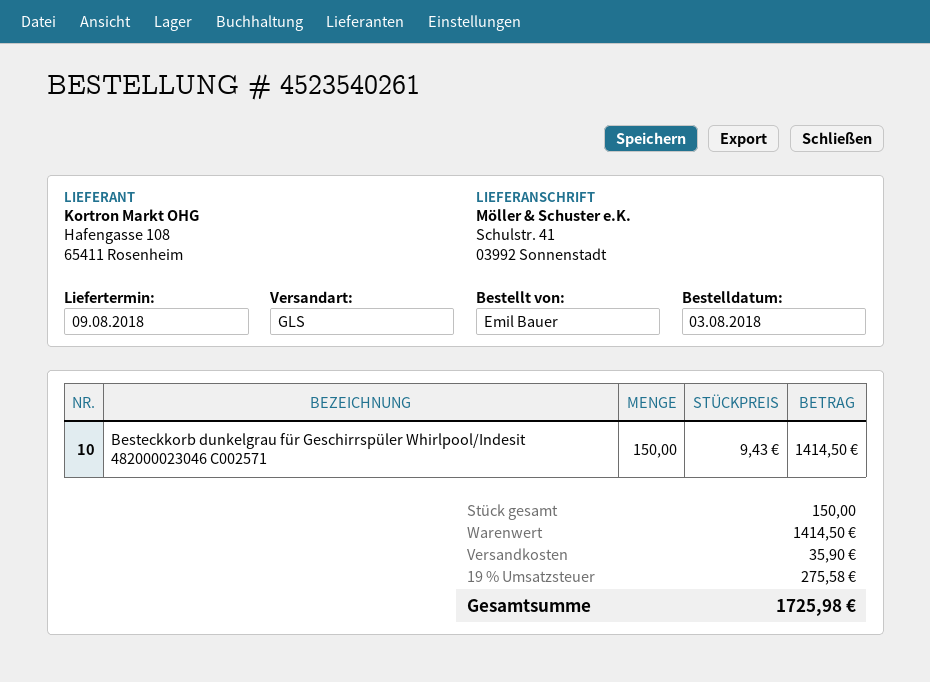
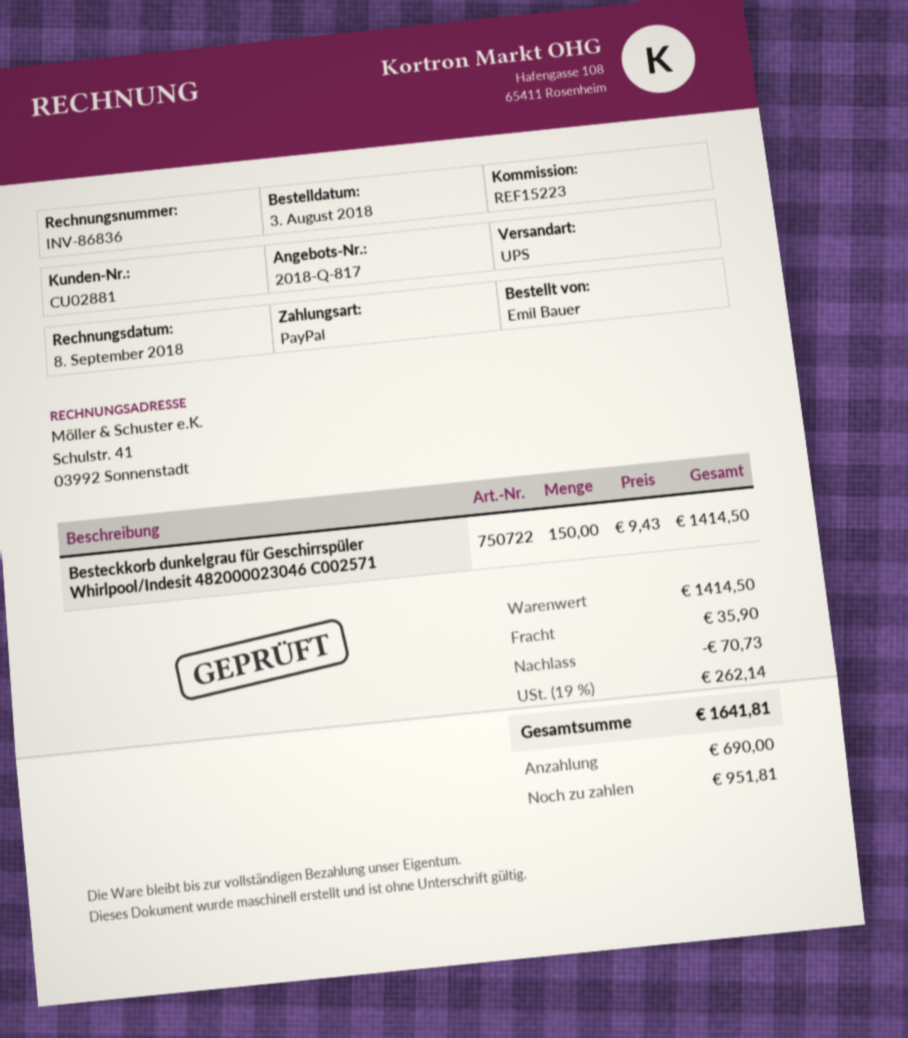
shipping method: GLS -> UPS
discount: none -> 70.73
tax: 19% = 275.58 -> 19% = 262.14
total: 1725.98 -> 1641.81

